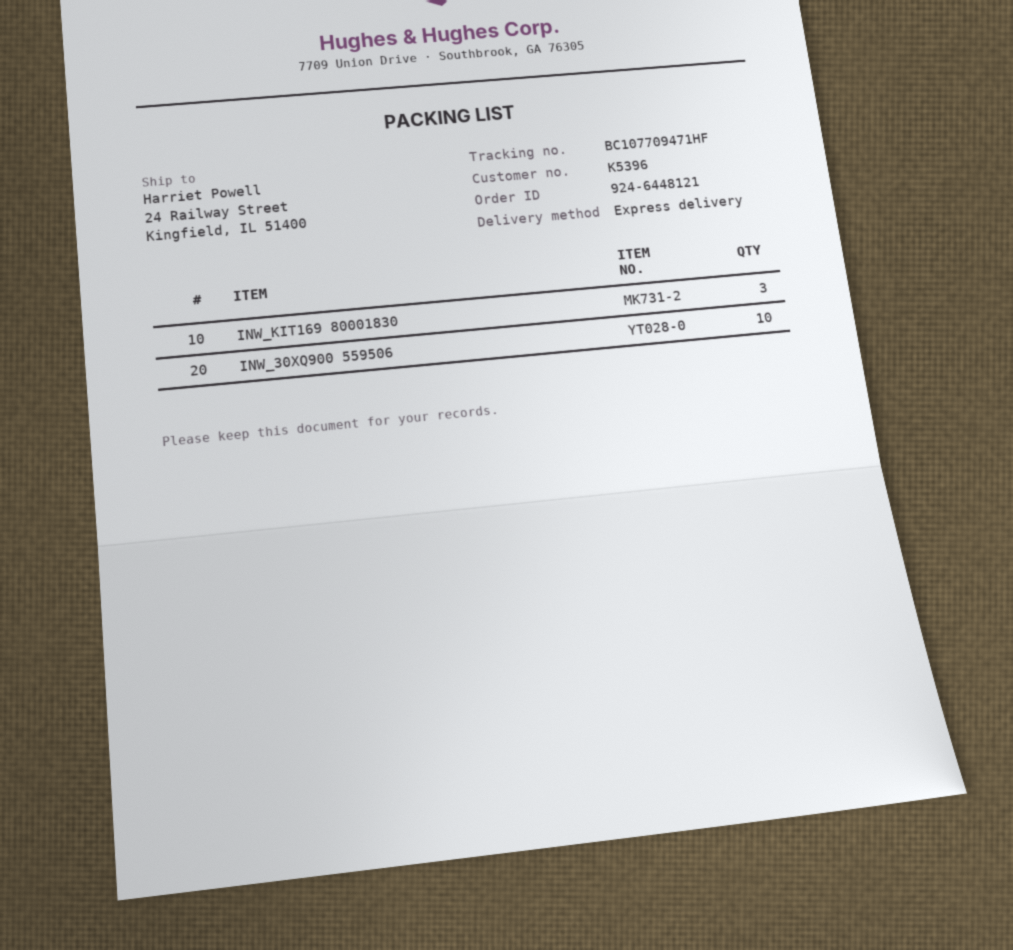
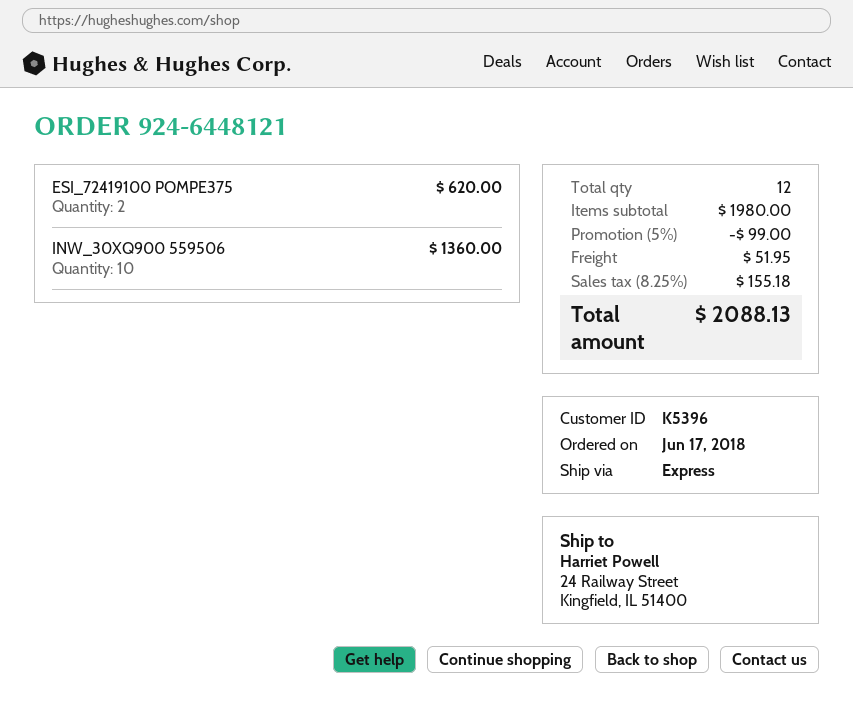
INW_KIT169 80001830: 3 -> none
ESI_72419100 POMPE375: none -> 2

